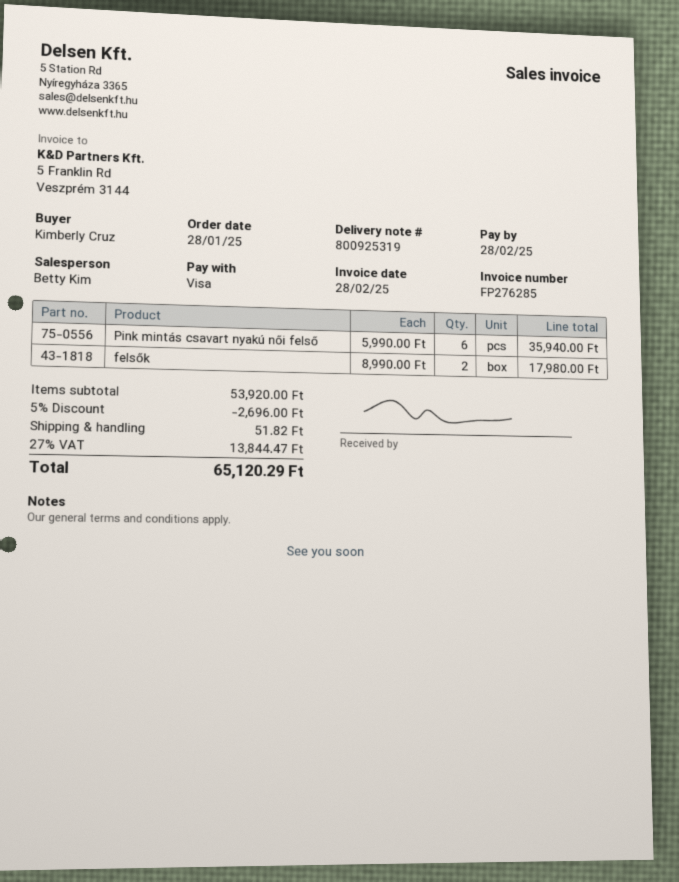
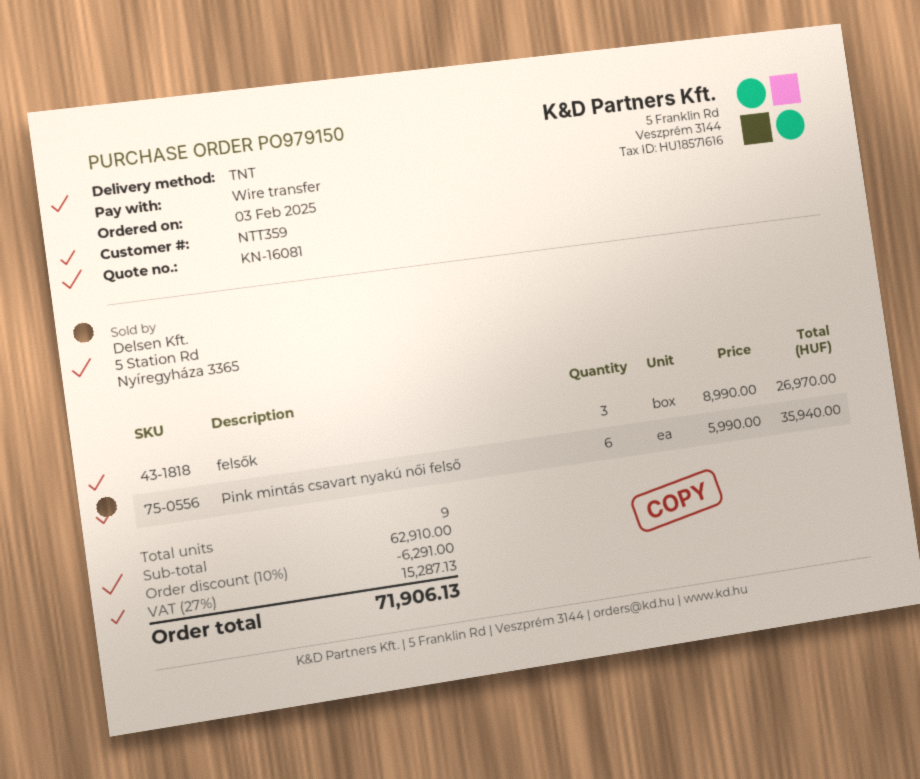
order date: 2025-01-28 -> 2025-02-03
payment method: Visa -> bank transfer
felsők: 2 x 8990.00 = 17980.00 -> 3 x 8990.00 = 26970.00
subtotal: 53920.00 -> 62910.00
discount: 5% = 2696.00 -> 10% = 6291.00
shipping: 51.82 -> none
tax: 27% = 13844.47 -> 27% = 15287.13
total: 65120.29 -> 71906.13

